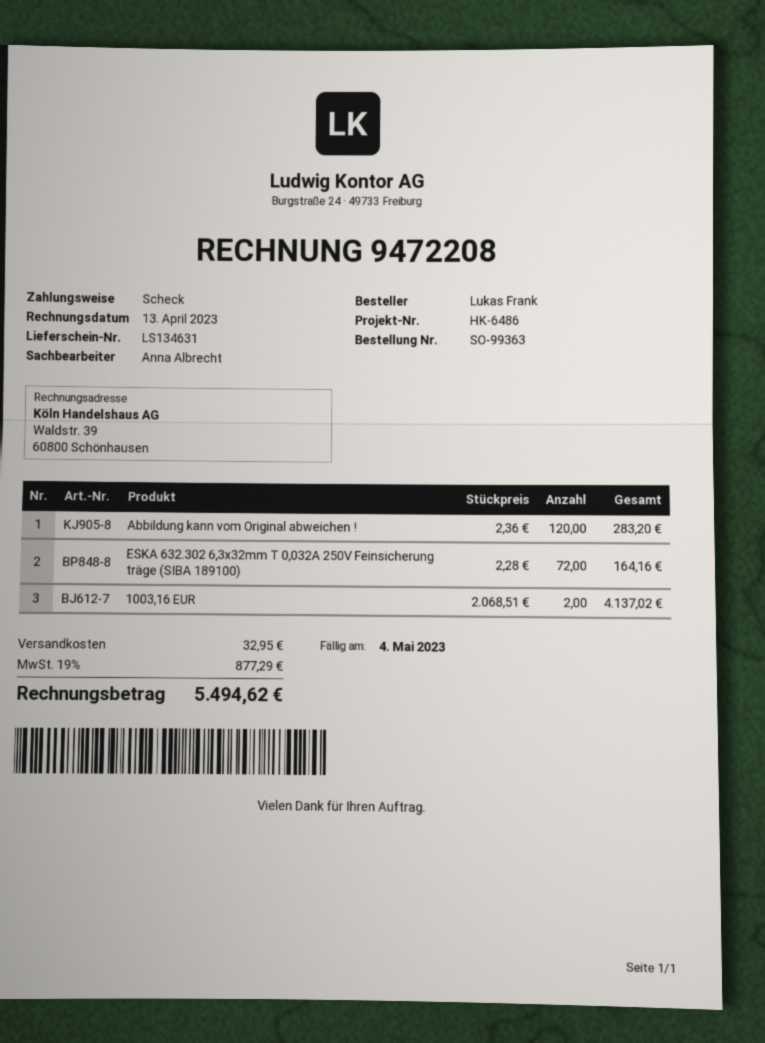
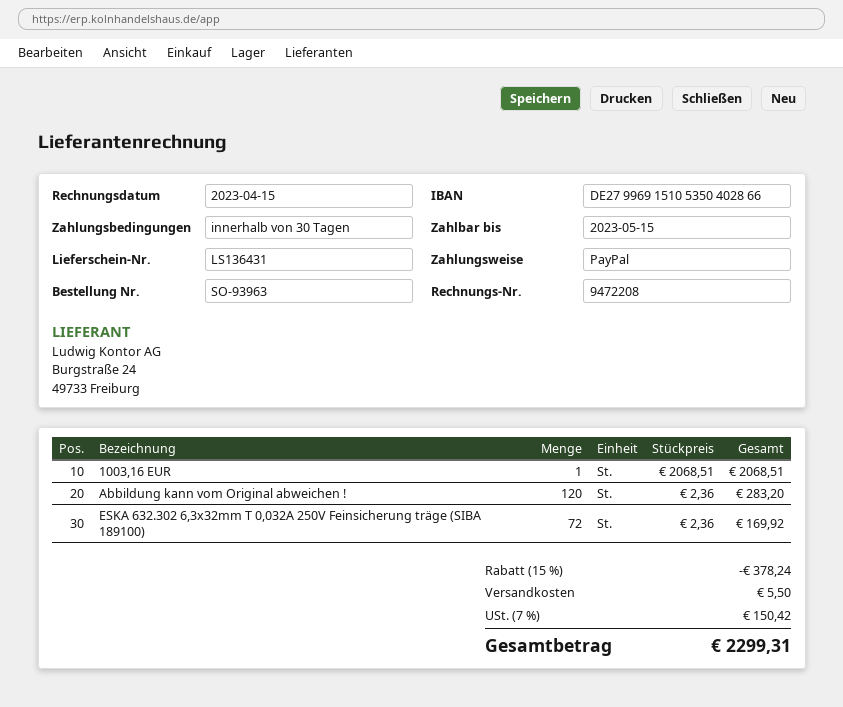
order number: SO-99363 -> SO-93963
delivery note number: LS134631 -> LS136431
invoice date: 2023-04-13 -> 2023-04-15
due date: 2023-05-04 -> 2023-05-15
payment method: cheque -> PayPal
ESKA 632.302 6,3x32mm T 0,032A 250V Feinsicherung träge (SIBA 189100): 72 x 2.28 = 164.16 -> 72 x 2.36 = 169.92
1003,16 EUR: 2 x 2068.51 = 4137.02 -> 1 x 2068.51 = 2068.51
discount: none -> 15% = 378.24
shipping: 32.95 -> 5.50
tax: 19% = 877.29 -> 7% = 150.42
total: 5494.62 -> 2299.31

